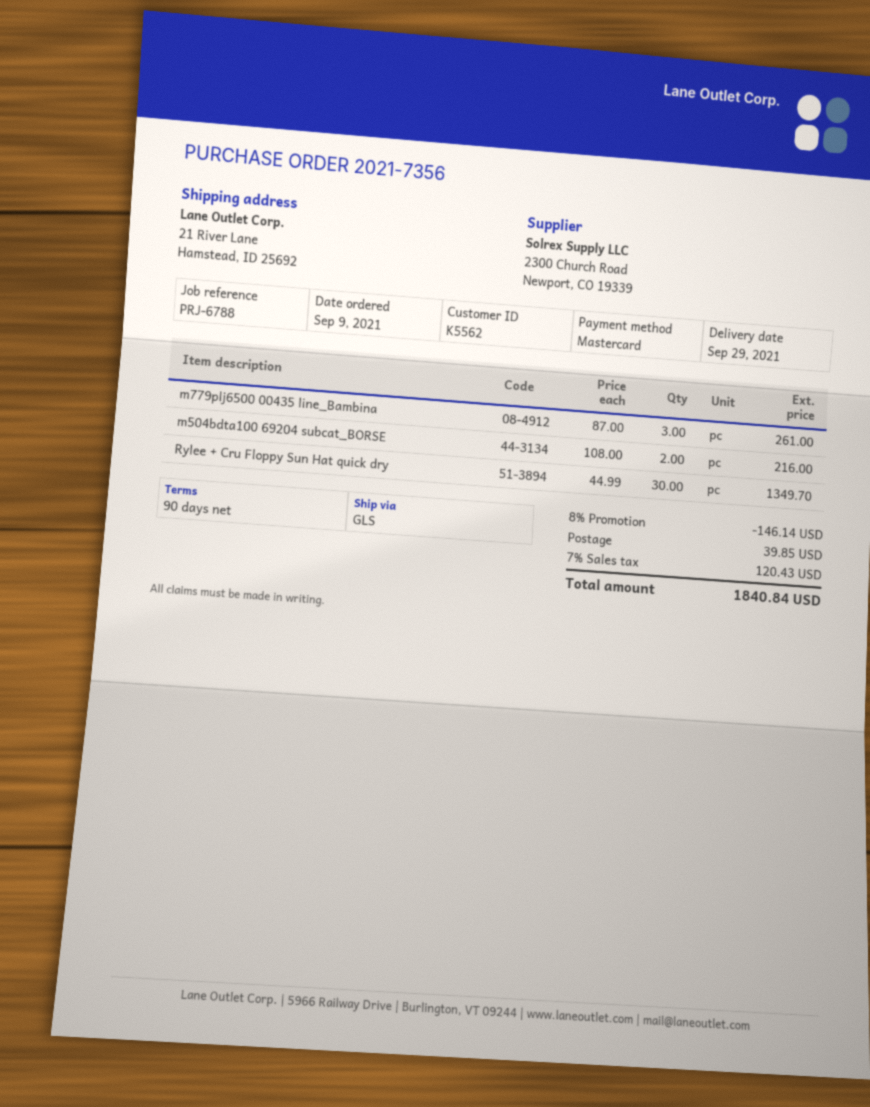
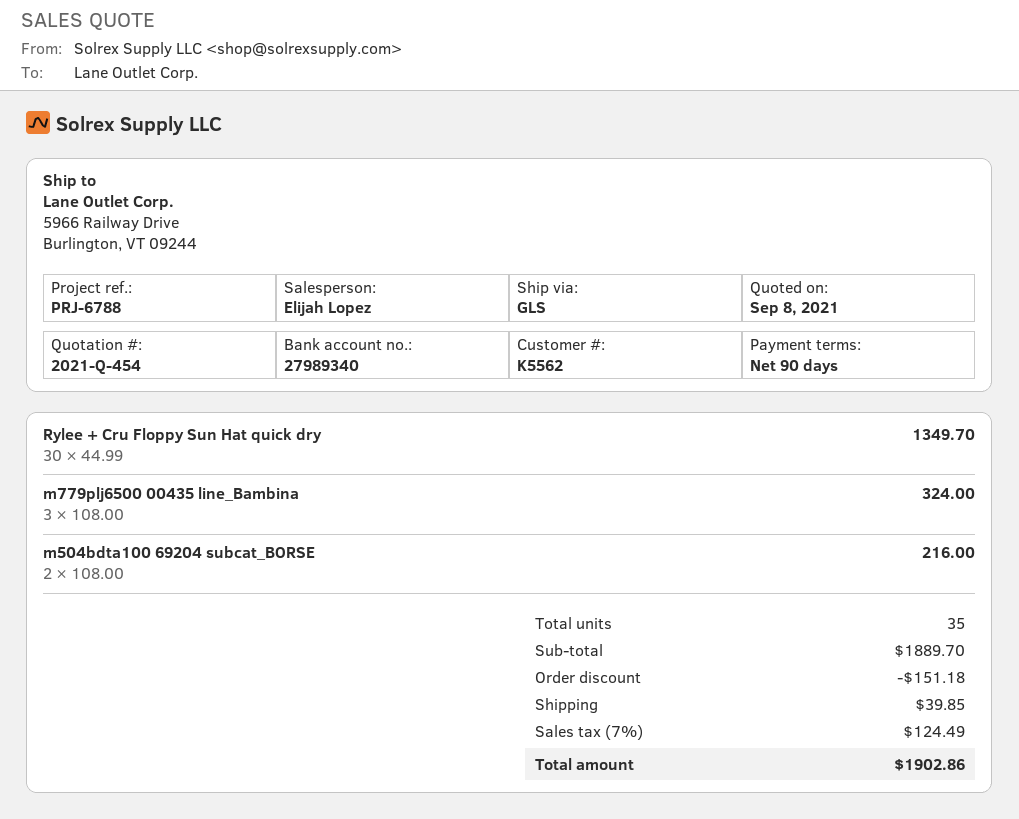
ship to: 21 River Lane, Hamstead, ID 25692 -> 5966 Railway Drive, Burlington, VT 09244
m779plj6500 00435 line_Bambina: 3 x 87.00 = 261.00 -> 3 x 108.00 = 324.00
discount: 146.14 -> 151.18
tax: 7% = 120.43 -> 7% = 124.49
total: 1840.84 -> 1902.86

